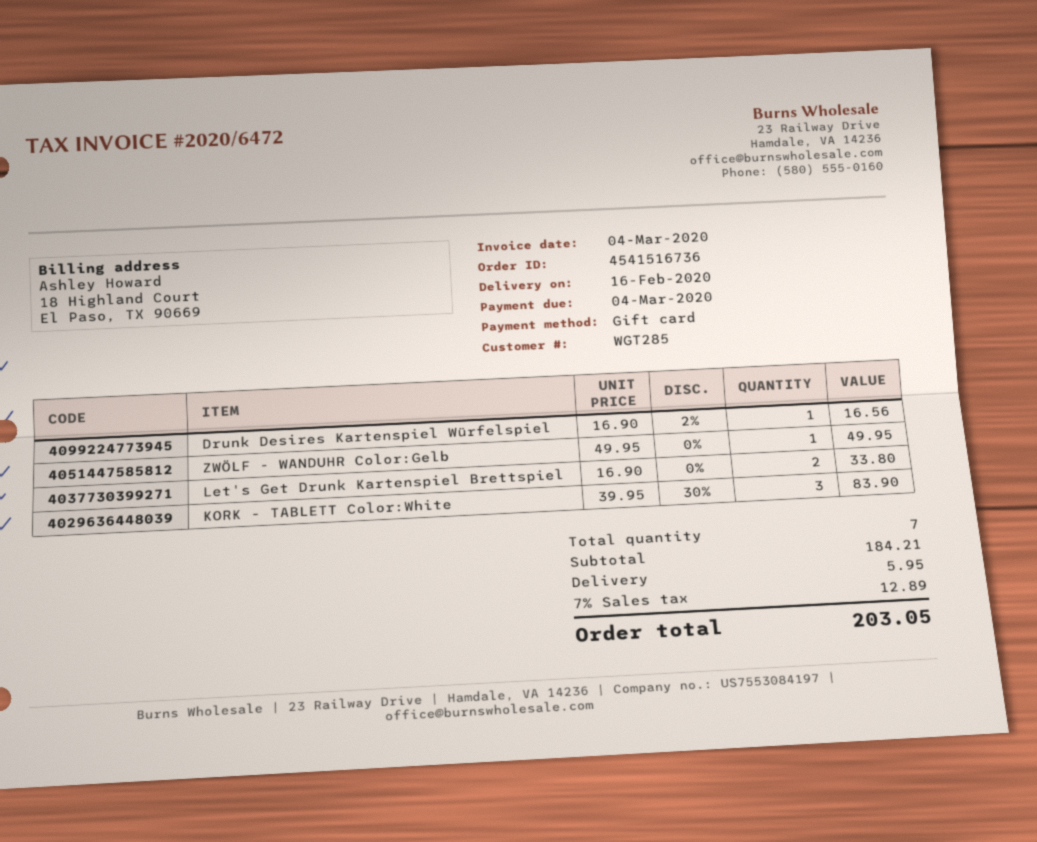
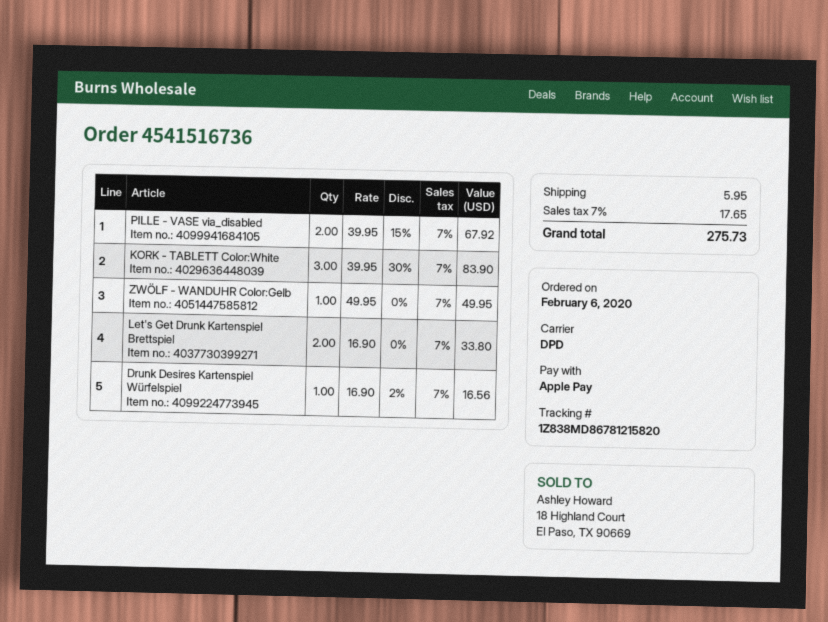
payment method: gift card -> Apple Pay
PILLE - VASE via_disabled: none -> 2 x 39.95 - 15% = 67.92
tax: 7% = 12.89 -> 7% = 17.65
total: 203.05 -> 275.73

